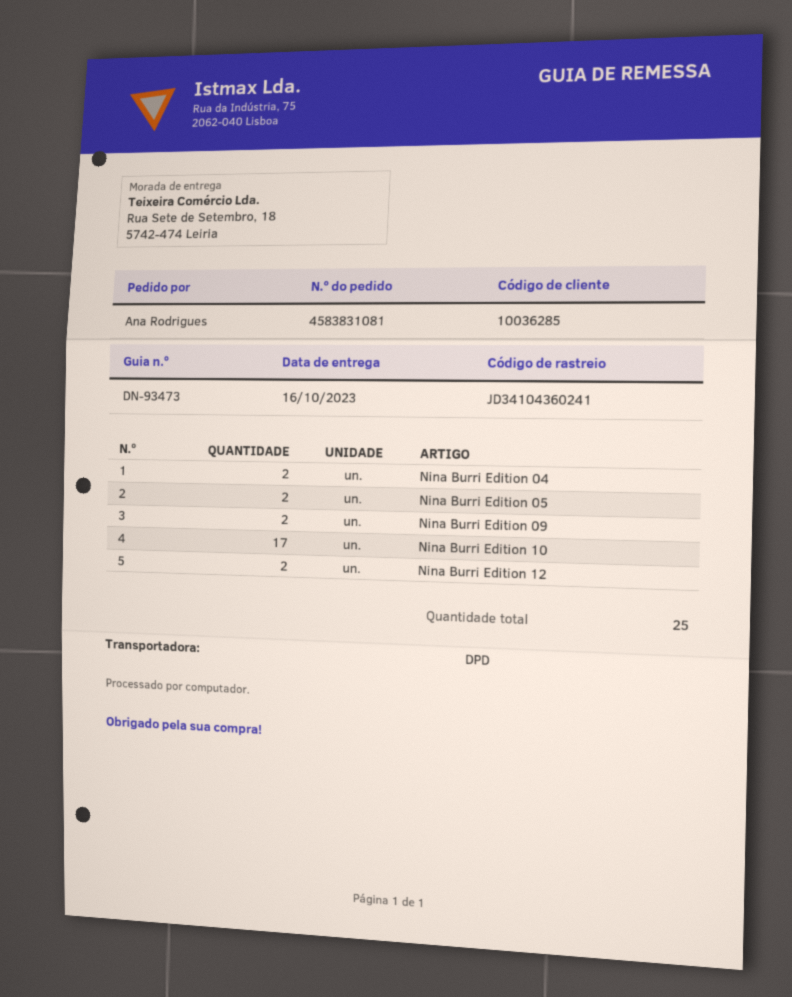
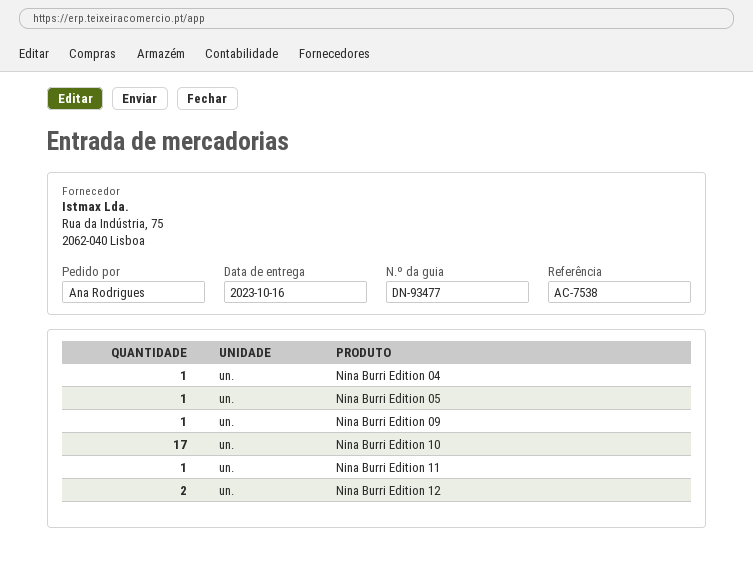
delivery note number: DN-93473 -> DN-93477
Nina Burri Edition 04: 2 -> 1
Nina Burri Edition 05: 2 -> 1
Nina Burri Edition 09: 2 -> 1
Nina Burri Edition 11: none -> 1

